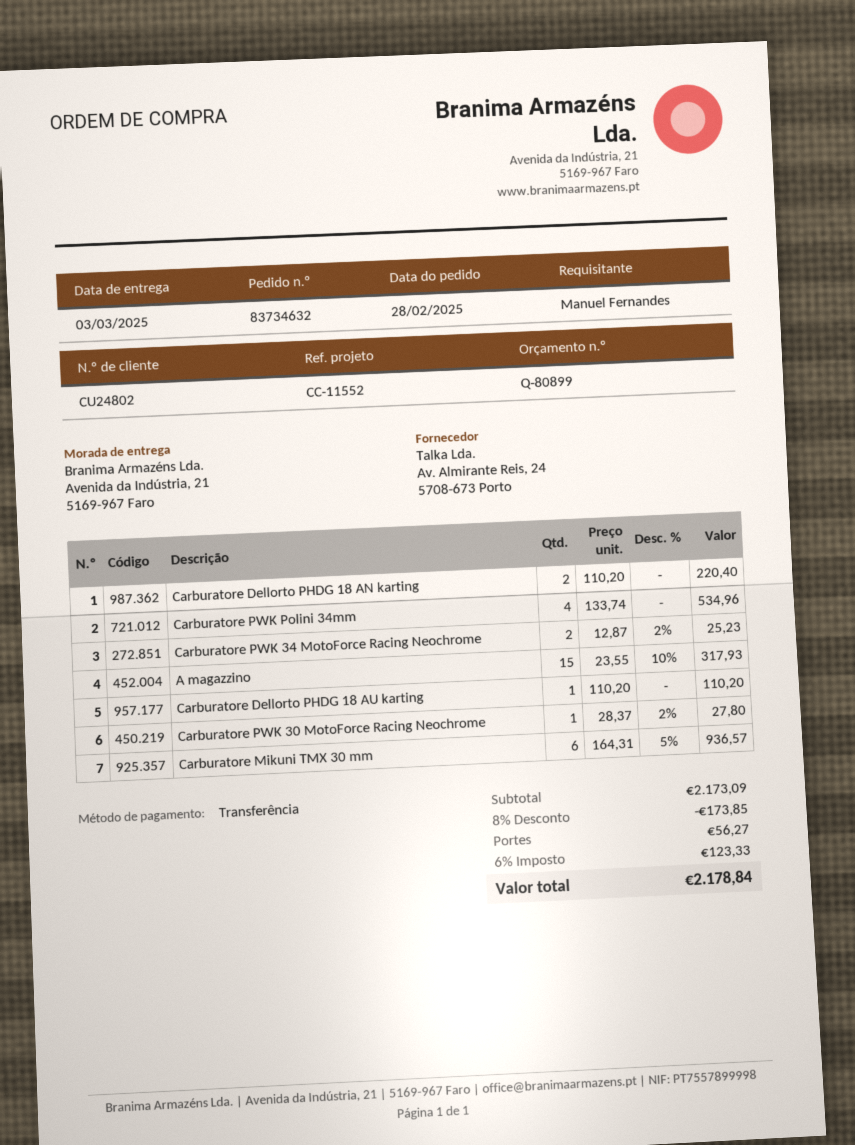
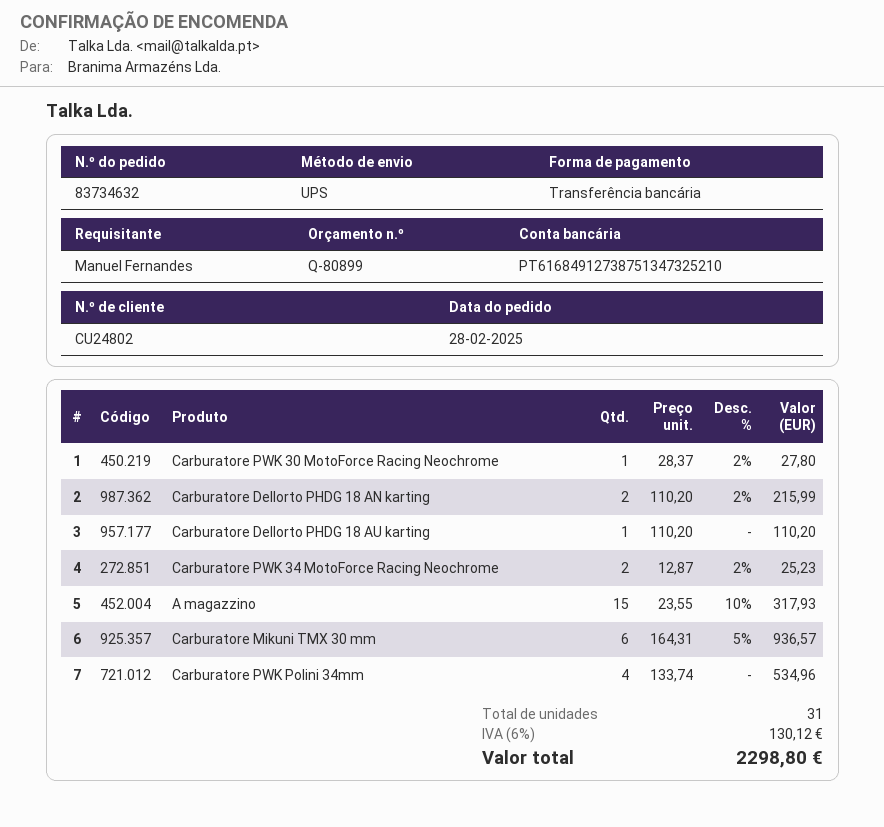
Carburatore Dellorto PHDG 18 AN karting: 2 x 110.20 = 220.40 -> 2 x 110.20 - 2% = 215.99
discount: 8% = 173.85 -> none
shipping: 56.27 -> none
tax: 6% = 123.33 -> 6% = 130.12
total: 2178.84 -> 2298.80

